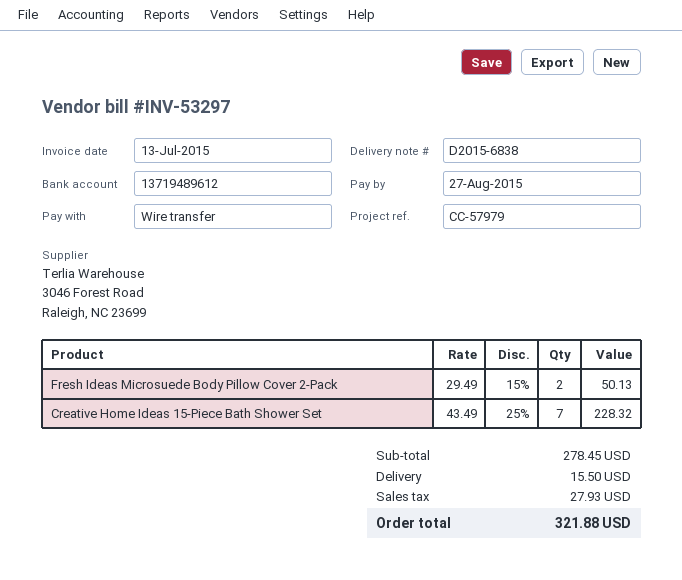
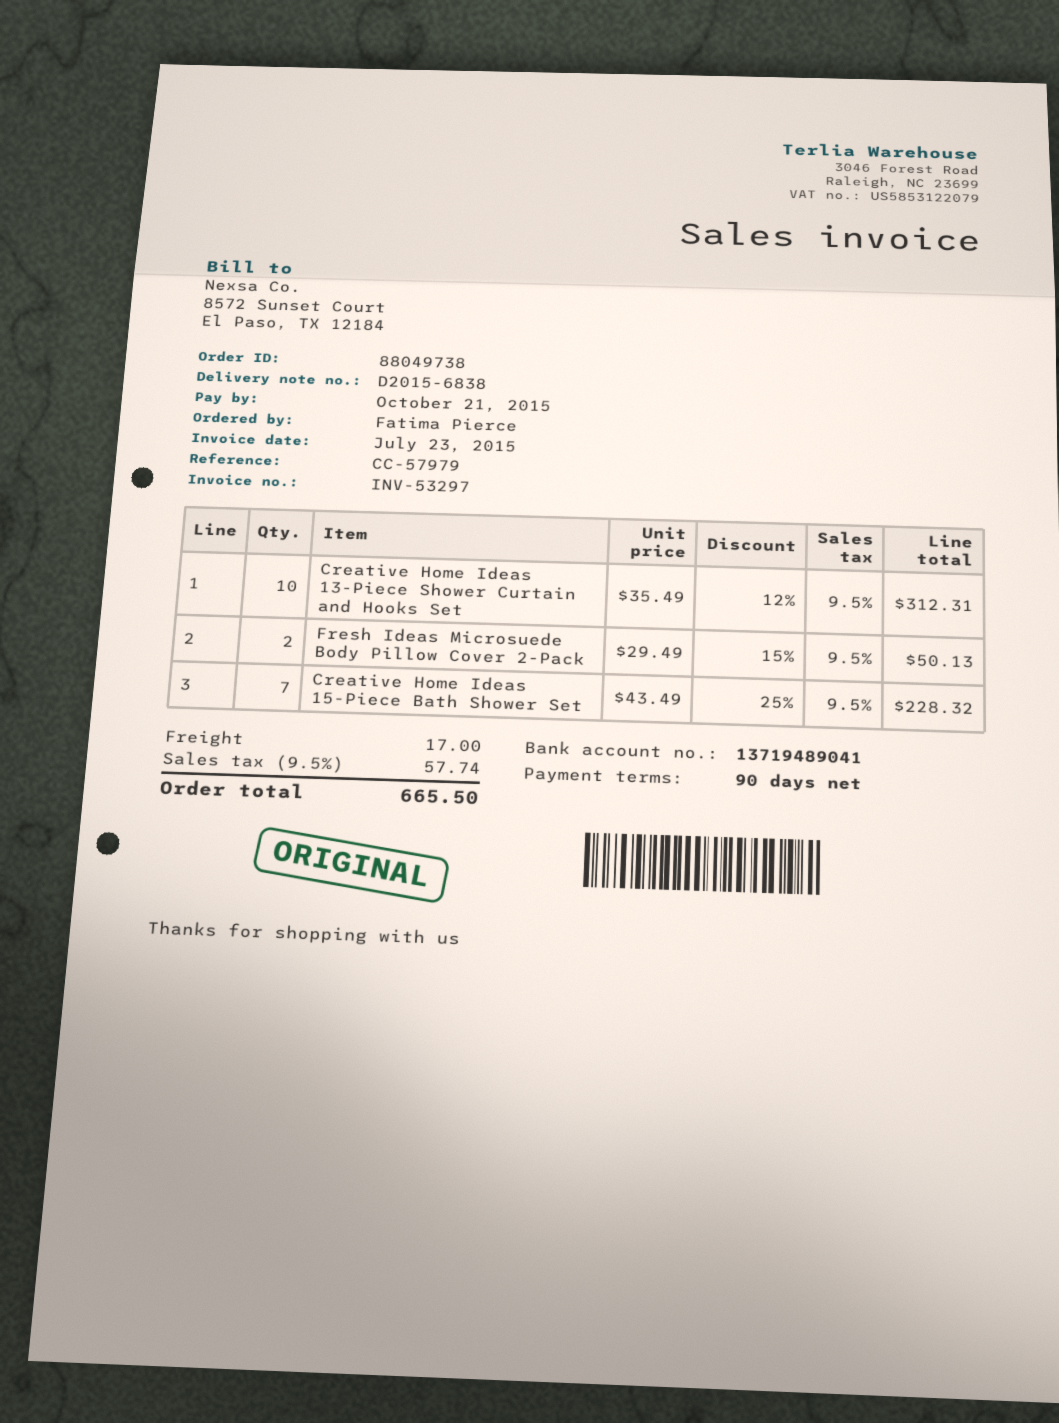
invoice date: 2015-07-13 -> 2015-07-23
due date: 2015-08-27 -> 2015-10-21
bank account: 13719489612 -> 13719489041
Creative Home Ideas 13-Piece Shower Curtain and Hooks Set: none -> 10 x 35.49 - 12% = 312.31
shipping: 15.50 -> 17.00
tax: 27.93 -> 57.74
total: 321.88 -> 665.50

